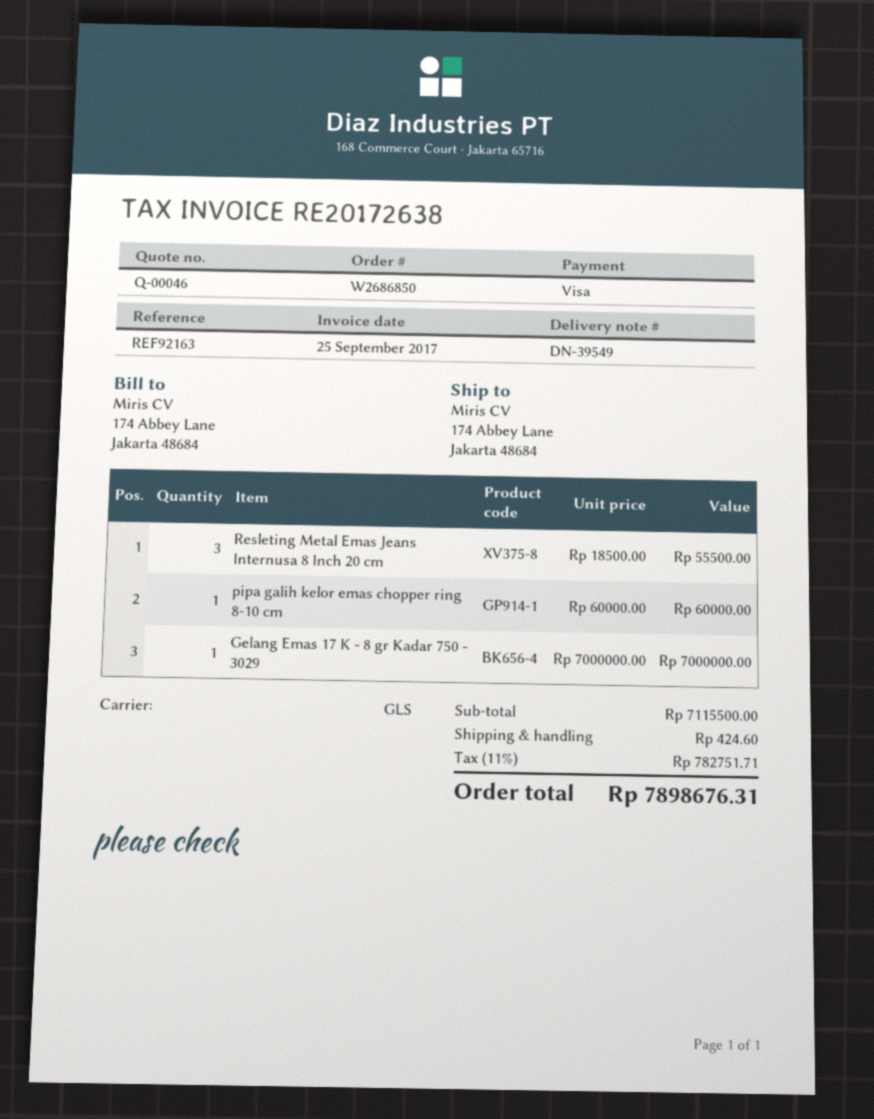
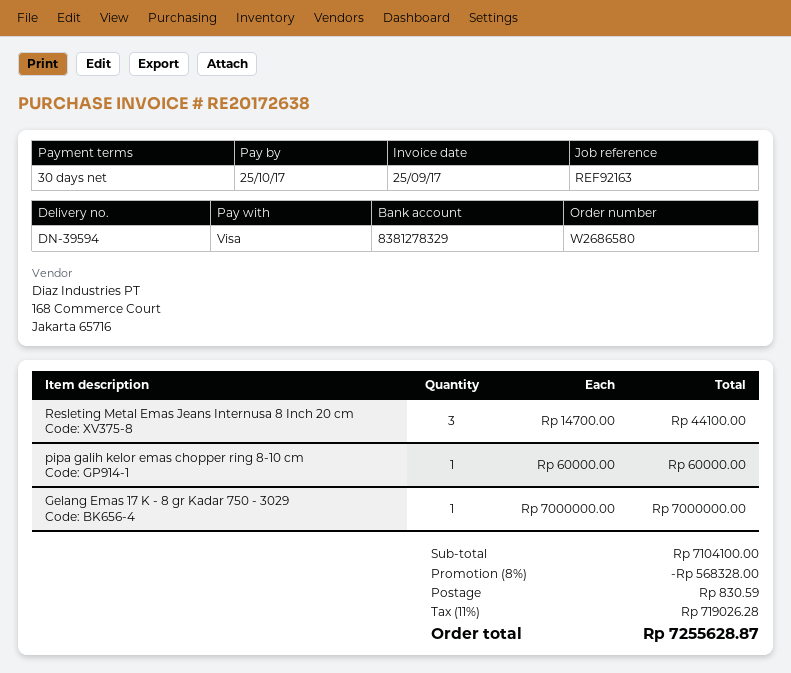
order number: W2686850 -> W2686580
delivery note number: DN-39549 -> DN-39594
Resleting Metal Emas Jeans Internusa 8 Inch 20 cm: 3 x 18500.00 = 55500.00 -> 3 x 14700.00 = 44100.00
subtotal: 7115500.00 -> 7104100.00
discount: none -> 8% = 568328.00
shipping: 424.60 -> 830.59
tax: 11% = 782751.71 -> 11% = 719026.28
total: 7898676.31 -> 7255628.87

